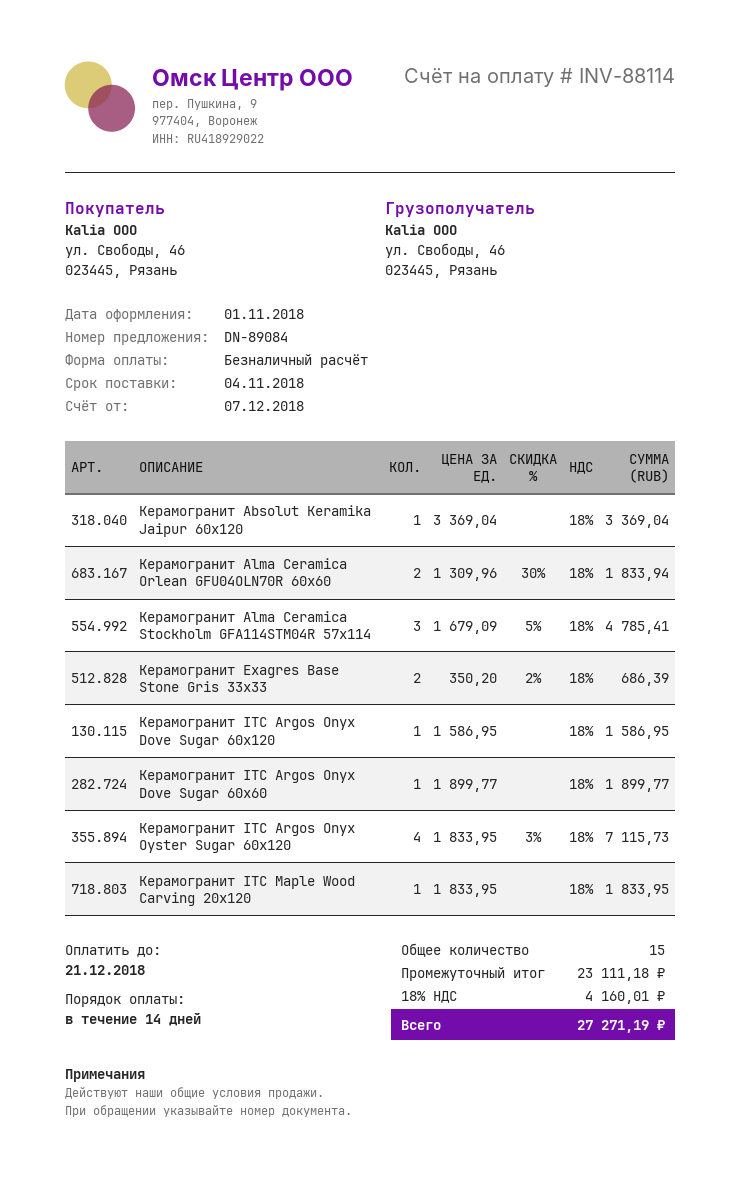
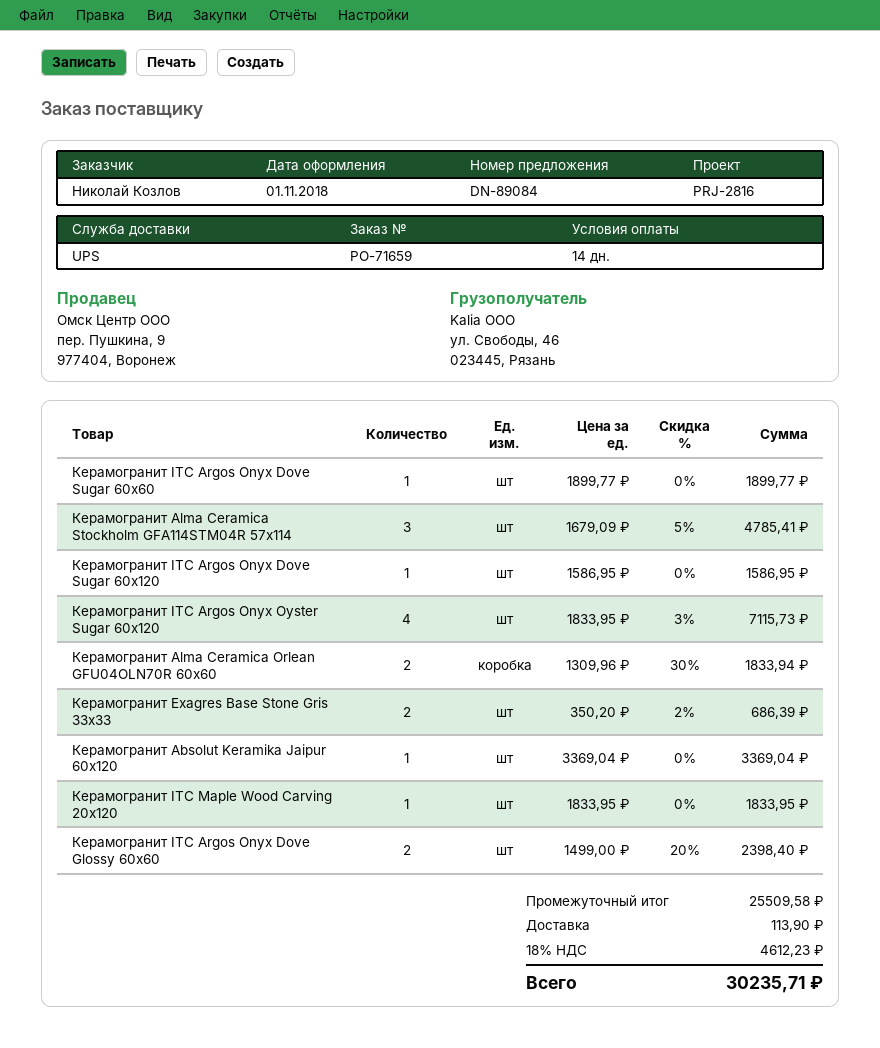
Керамогранит ITC Argos Onyx Dove Glossy 60x60: none -> 2 x 1499.00 - 20% = 2398.40
subtotal: 23111.18 -> 25509.58
shipping: none -> 113.90
tax: 18% = 4160.01 -> 18% = 4612.23
total: 27271.19 -> 30235.71

